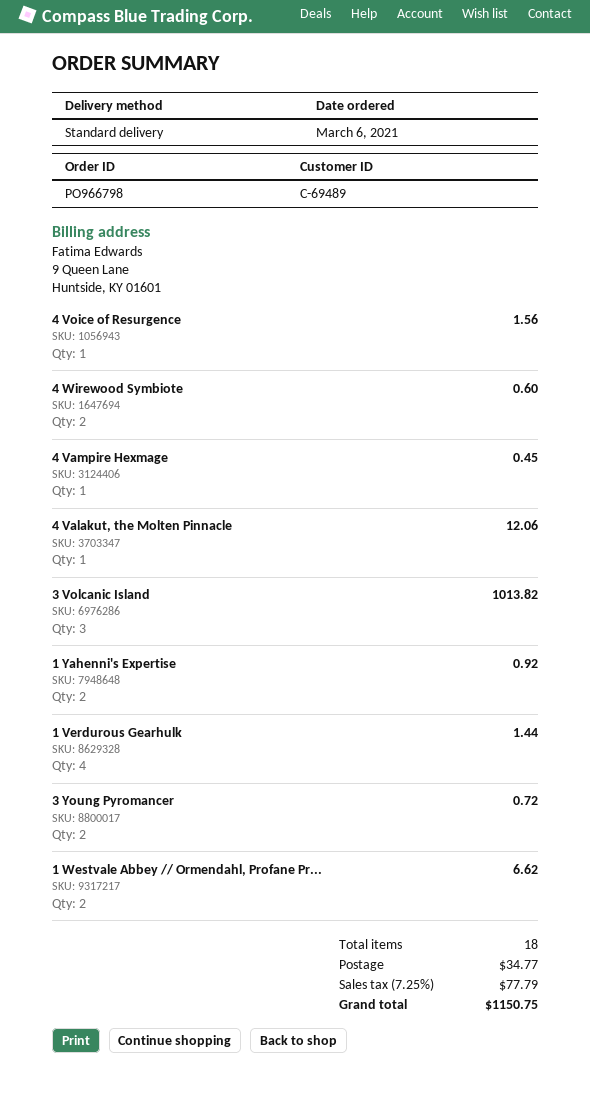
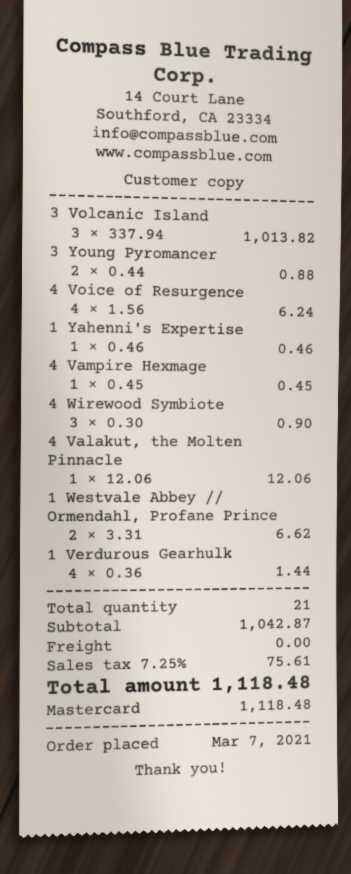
order date: 2021-03-06 -> 2021-03-07
4 Voice of Resurgence: 1 for 1.56 -> 4 for 6.24
4 Wirewood Symbiote: 2 for 0.60 -> 3 for 0.90
1 Yahenni's Expertise: 2 for 0.92 -> 1 for 0.46
3 Young Pyromancer: 2 for 0.72 -> 2 for 0.88
total quantity: 18 -> 21
shipping: 34.77 -> 0.00
tax: 7.25% = 77.79 -> 7.25% = 75.61
total: 1150.75 -> 1118.48

